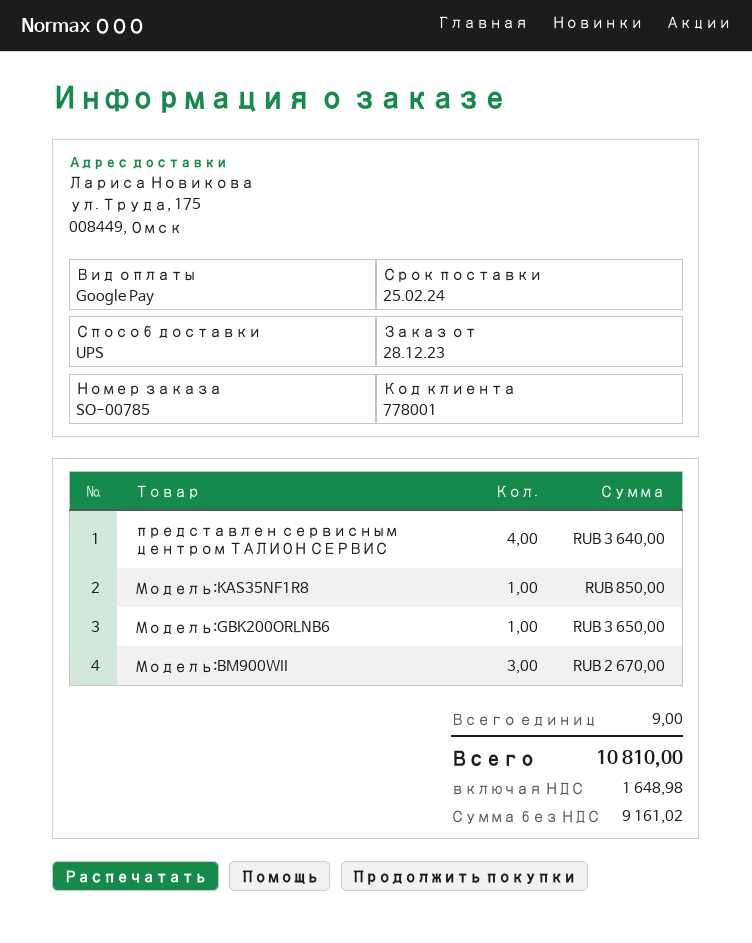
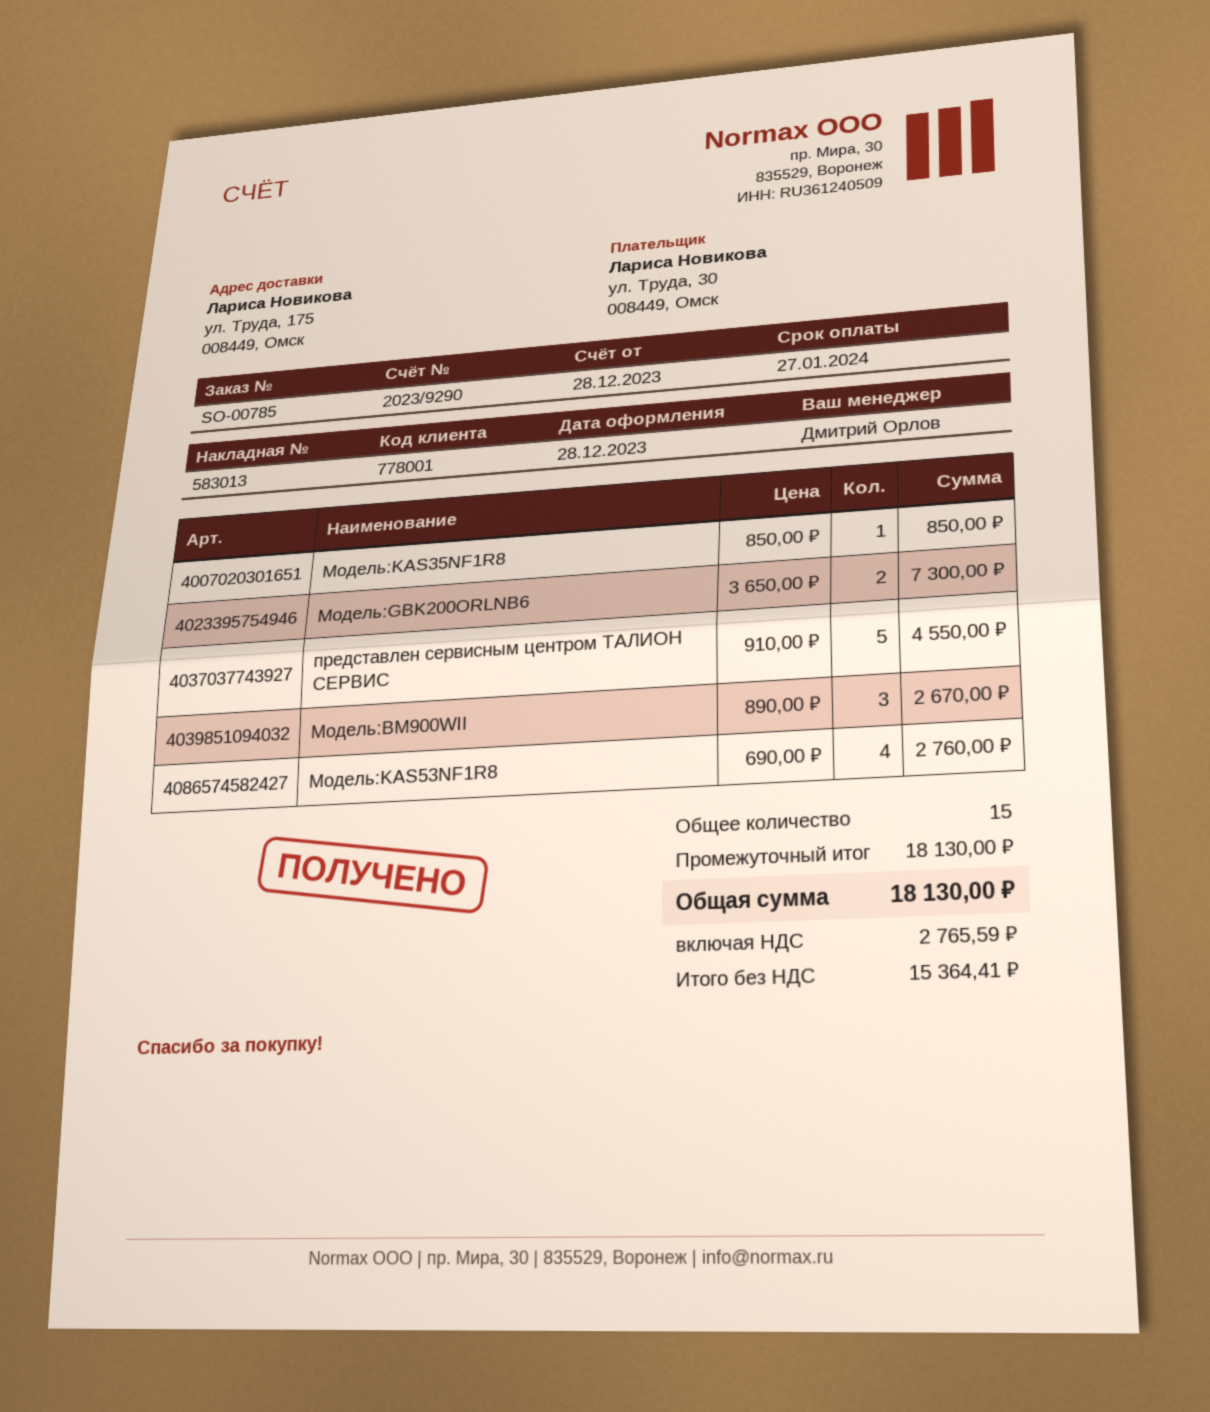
представлен сервисным центром ТАЛИОН СЕРВИС: 4 for 3640.00 -> 5 for 4550.00
Модель:GBK200ORLNB6: 1 for 3650.00 -> 2 for 7300.00
Модель:KAS53NF1R8: none -> 4 for 2760.00
total quantity: 9 -> 15
net: 9161.02 -> 15364.41
tax: 1648.98 -> 2765.59
total: 10810.00 -> 18130.00

